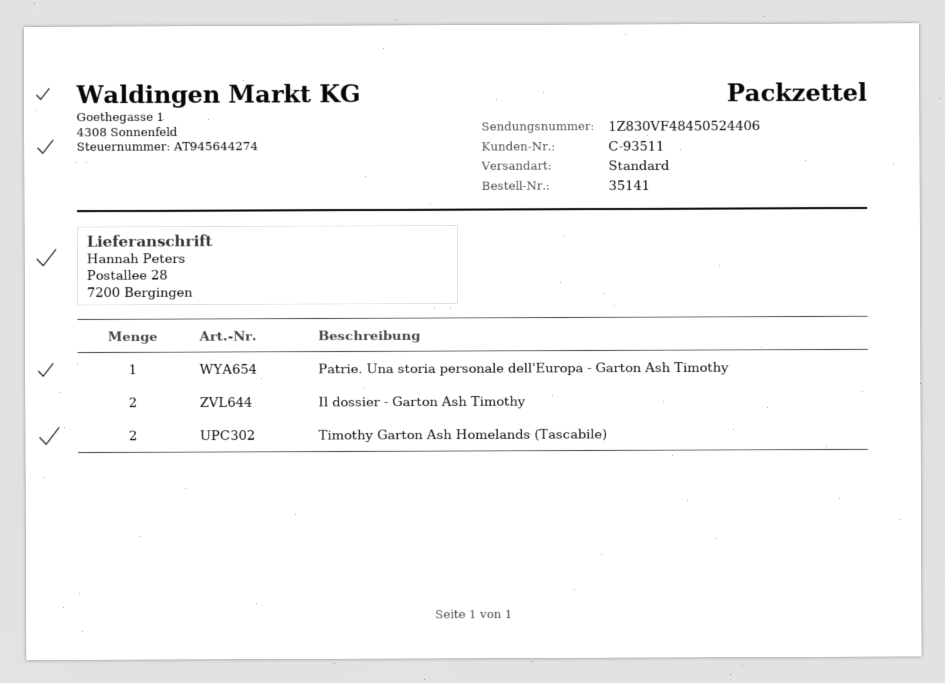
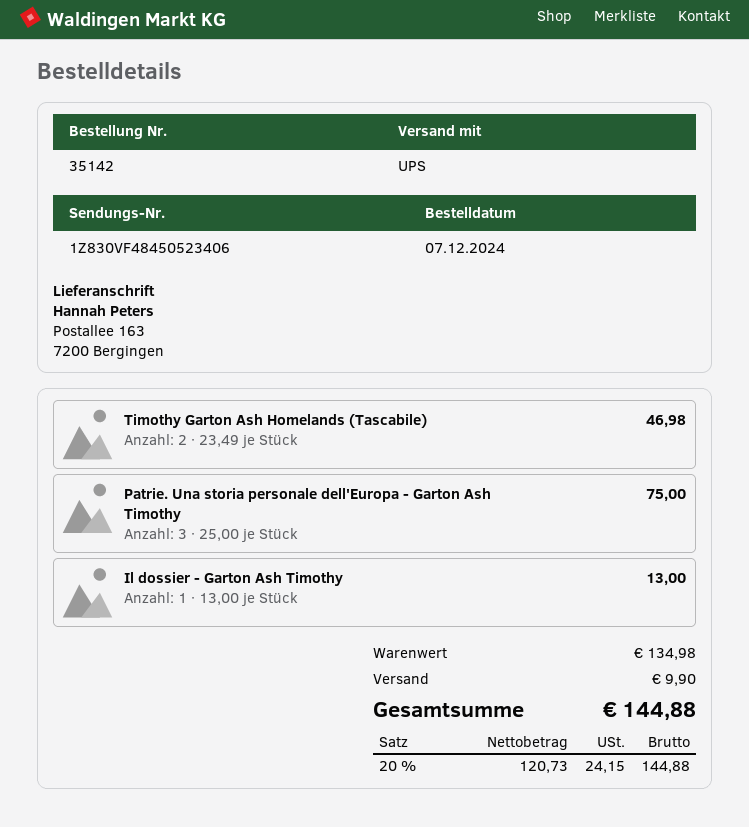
order number: 35141 -> 35142
shipping method: standard -> UPS
tracking number: 1Z830VF48450524406 -> 1Z830VF48450523406
ship to: Postallee 28, 7200 Bergingen -> Postallee 163, 7200 Bergingen
Patrie. Una storia personale dell'Europa - Garton Ash Timothy: 1 -> 3
Il dossier - Garton Ash Timothy: 2 -> 1

